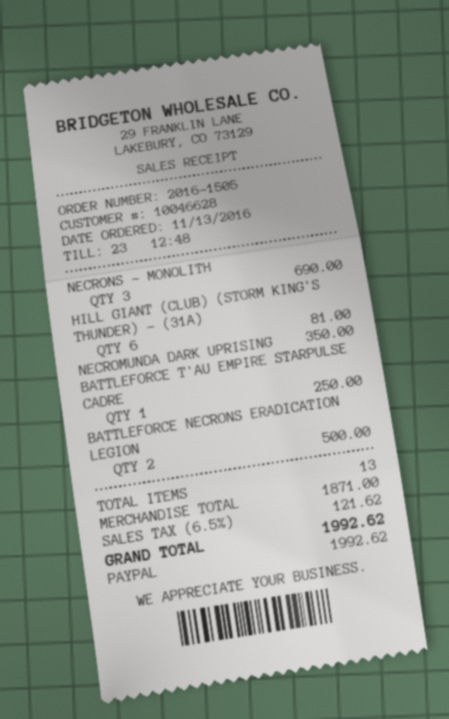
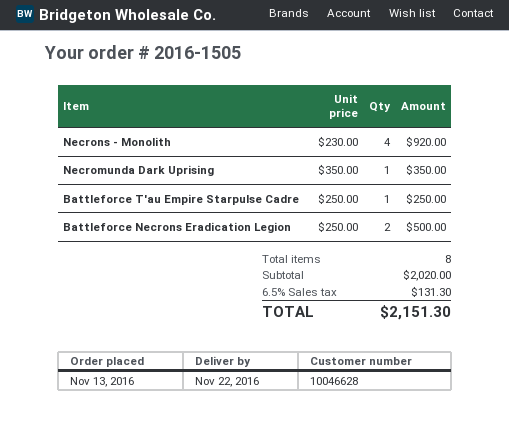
NECRONS - MONOLITH: 3 for 690.00 -> 4 for 920.00
HILL GIANT (CLUB) (STORM KING'S THUNDER) - (31A): 6 for 81.00 -> none
total quantity: 13 -> 8
subtotal: 1871.00 -> 2020.00
tax: 6.5% = 121.62 -> 6.5% = 131.30
total: 1992.62 -> 2151.30

